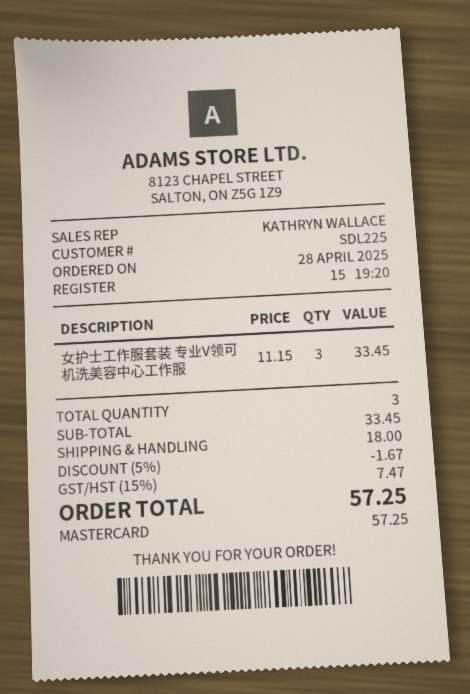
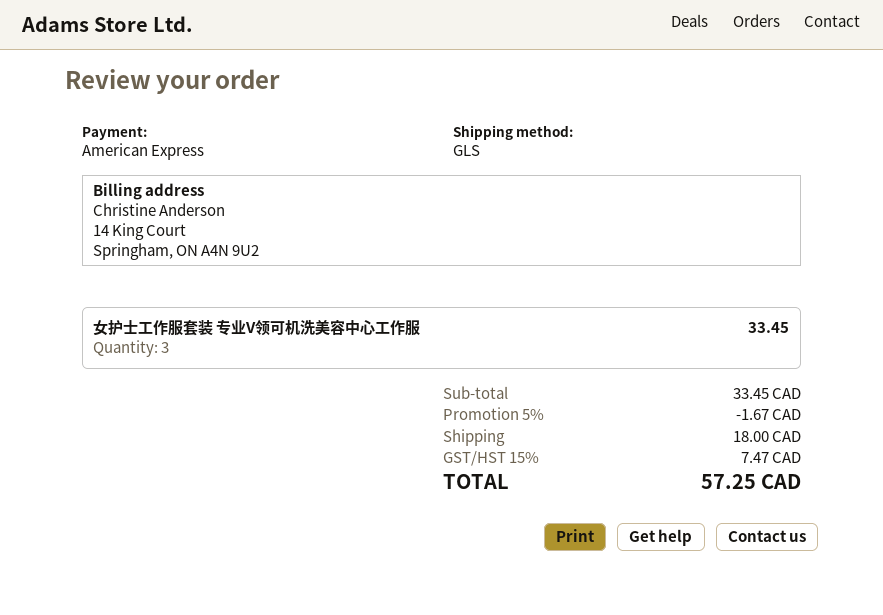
payment method: Mastercard -> American Express

